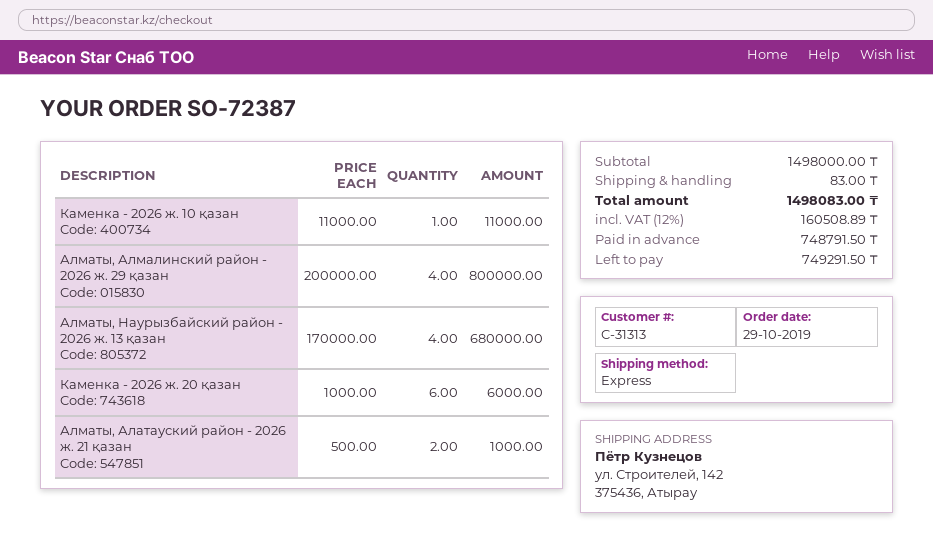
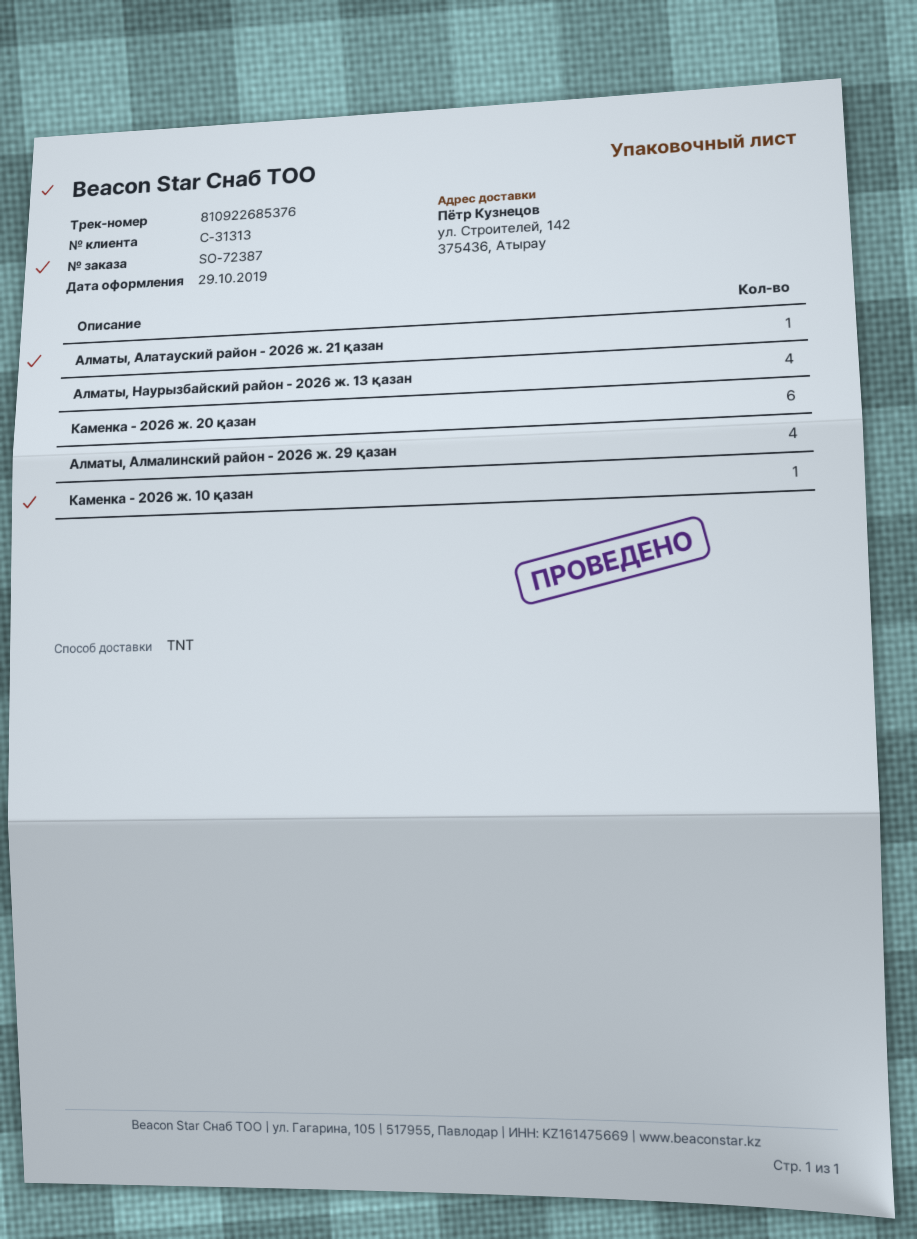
shipping method: express -> TNT
Алматы, Алатауский район - 2026 ж. 21 қазан: 2 -> 1

